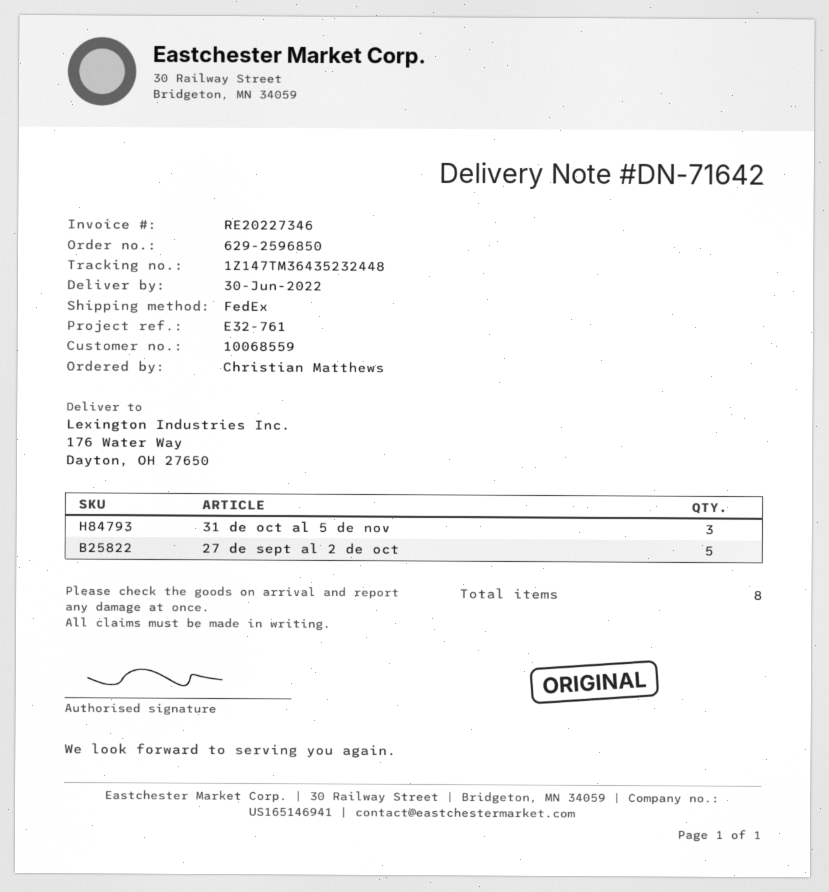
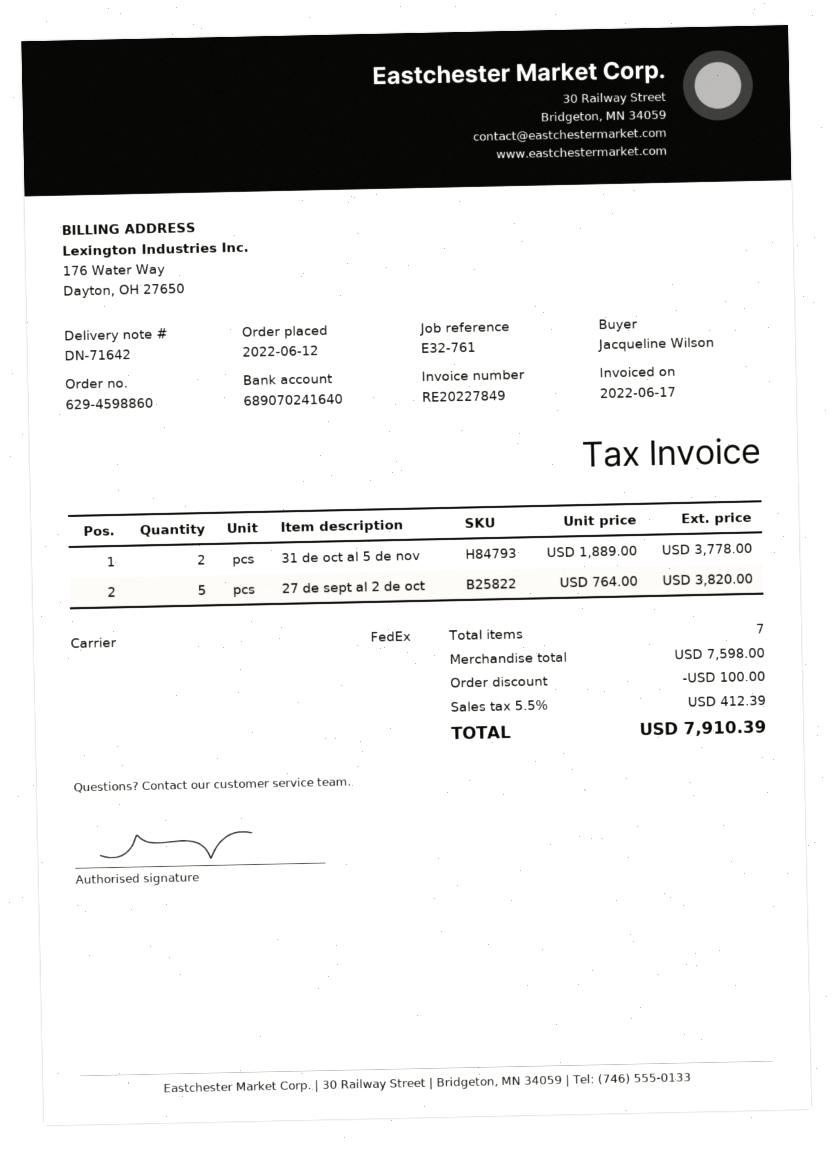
order number: 629-2596850 -> 629-4598860
invoice number: RE20227346 -> RE20227849
ordered by: Christian Matthews -> Jacqueline Wilson
31 de oct al 5 de nov: 3 -> 2
total quantity: 8 -> 7

